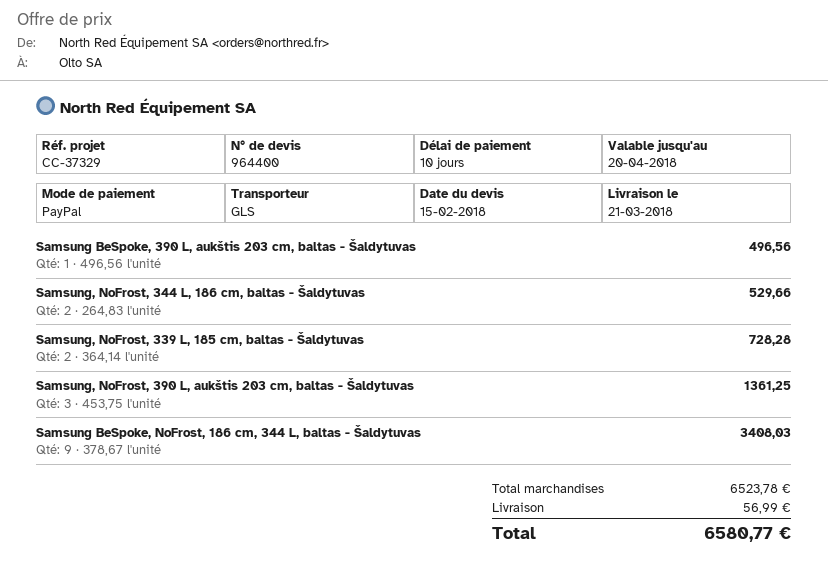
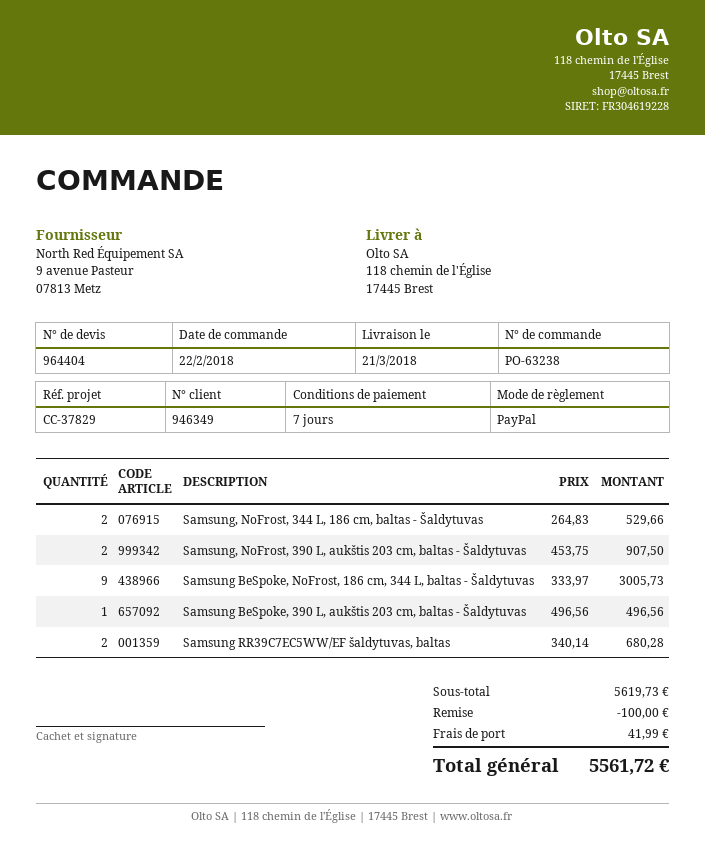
quote number: 964400 -> 964404
payment terms: 10 days -> 7 days
reference: CC-37329 -> CC-37829
Samsung, NoFrost, 339 L, 185 cm, baltas - Šaldytuvas: 2 x 364.14 = 728.28 -> none
Samsung, NoFrost, 390 L, aukštis 203 cm, baltas - Šaldytuvas: 3 x 453.75 = 1361.25 -> 2 x 453.75 = 907.50
Samsung BeSpoke, NoFrost, 186 cm, 344 L, baltas - Šaldytuvas: 9 x 378.67 = 3408.03 -> 9 x 333.97 = 3005.73
Samsung RR39C7EC5WW/EF šaldytuvas, baltas: none -> 2 x 340.14 = 680.28
subtotal: 6523.78 -> 5619.73
discount: none -> 100.00
shipping: 56.99 -> 41.99
total: 6580.77 -> 5561.72

